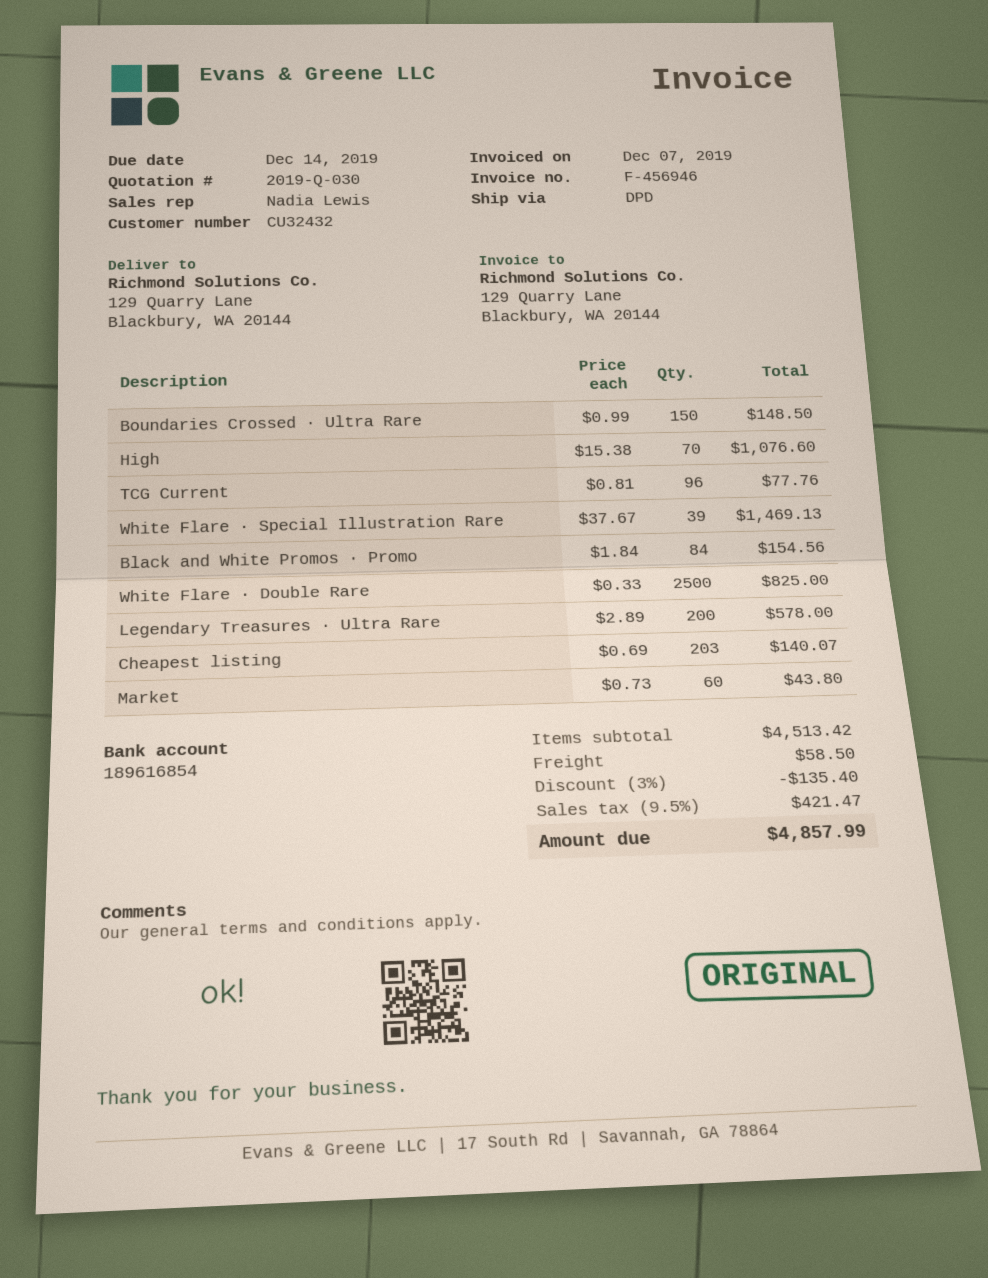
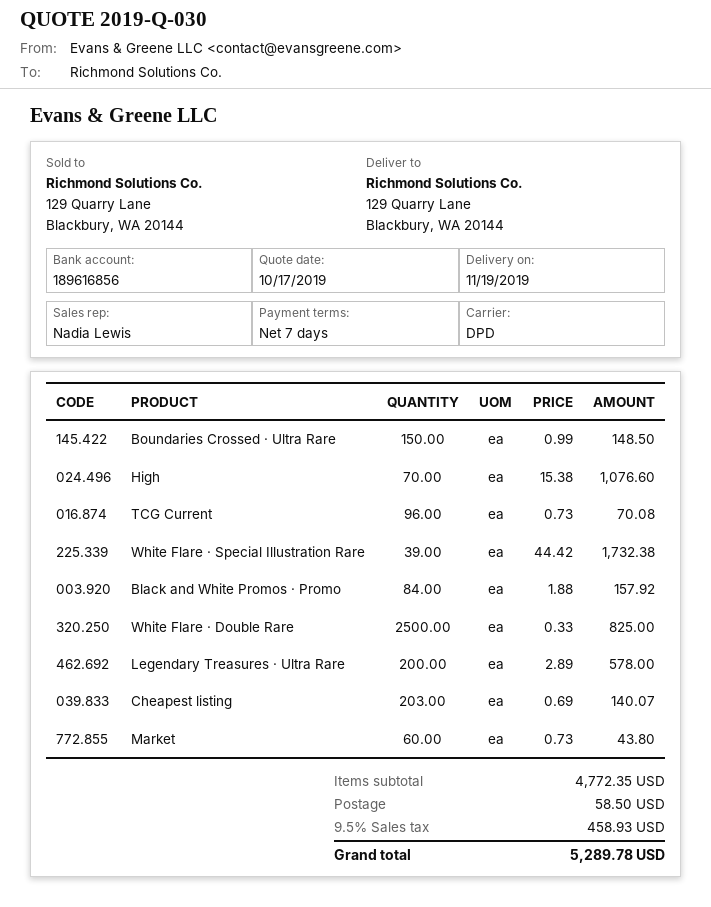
bank account: 189616854 -> 189616856
TCG Current: 96 x 0.81 = 77.76 -> 96 x 0.73 = 70.08
White Flare · Special Illustration Rare: 39 x 37.67 = 1469.13 -> 39 x 44.42 = 1732.38
Black and White Promos · Promo: 84 x 1.84 = 154.56 -> 84 x 1.88 = 157.92
subtotal: 4513.42 -> 4772.35
discount: 3% = 135.40 -> none
tax: 9.5% = 421.47 -> 9.5% = 458.93
total: 4857.99 -> 5289.78

